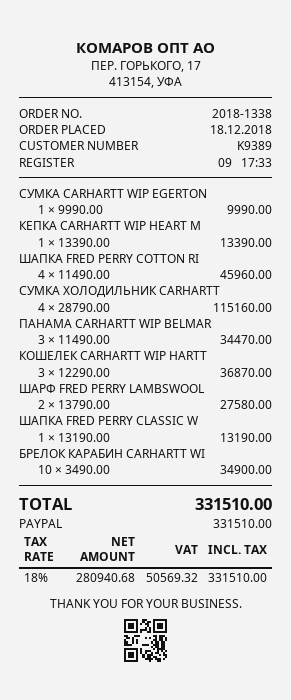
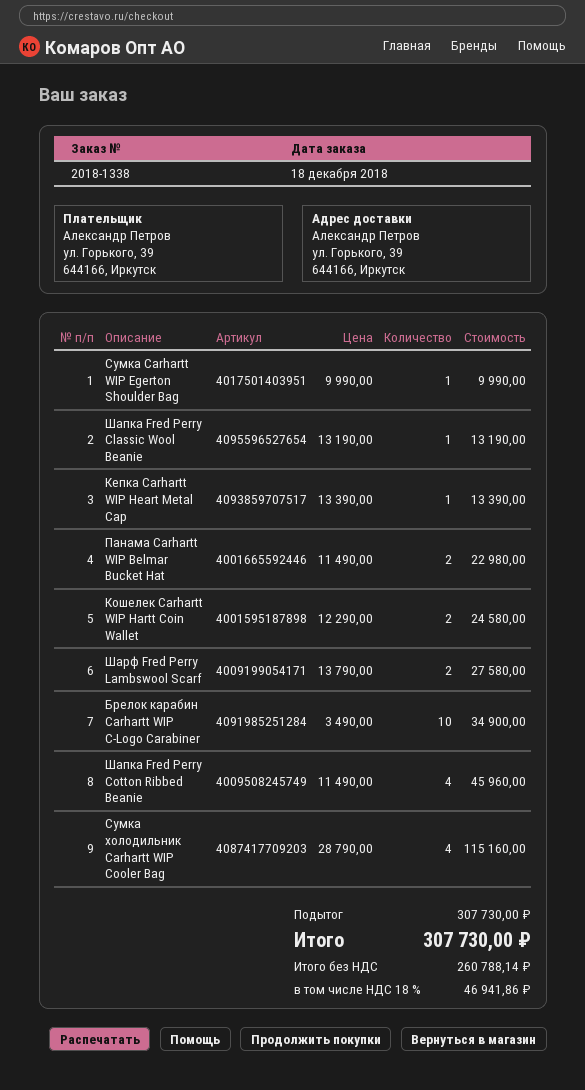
ПАНАМА CARHARTT WIP BELMAR: 3 x 11490.00 = 34470.00 -> 2 x 11490.00 = 22980.00
КОШЕЛЕК CARHARTT WIP HARTT: 3 x 12290.00 = 36870.00 -> 2 x 12290.00 = 24580.00
net: 280940.68 -> 260788.14
tax: 18% = 50569.32 -> 18% = 46941.86
total: 331510.00 -> 307730.00

